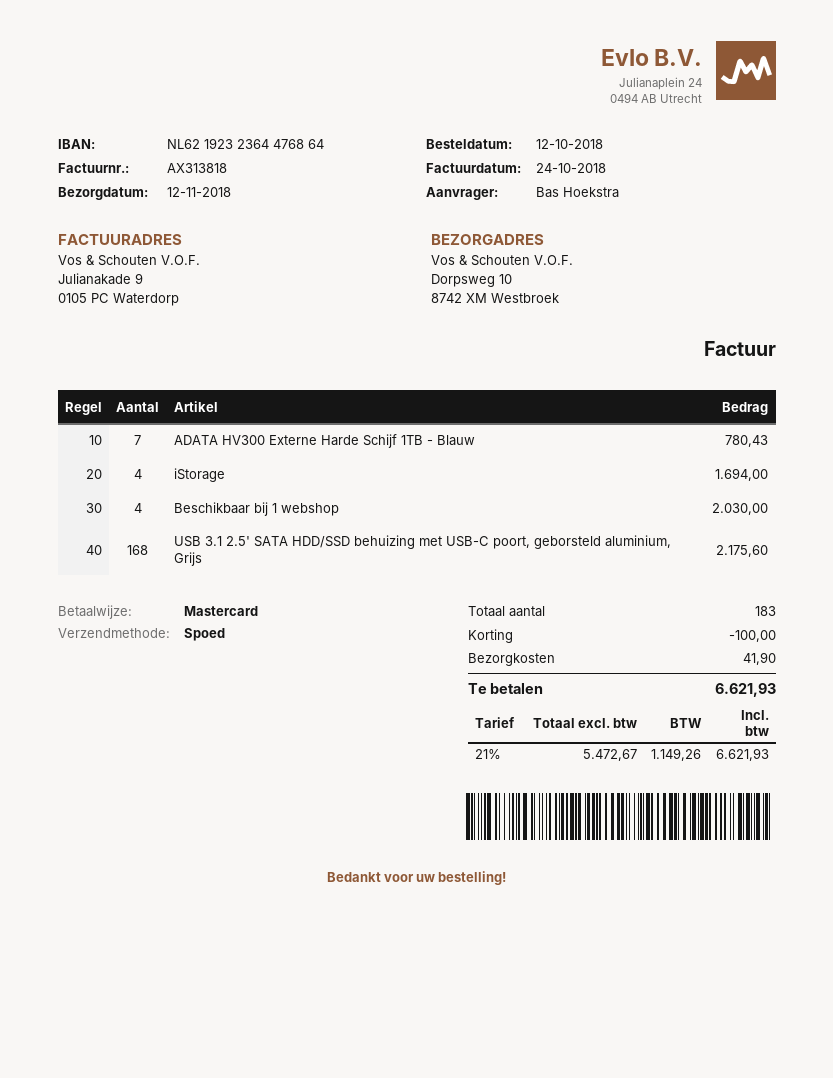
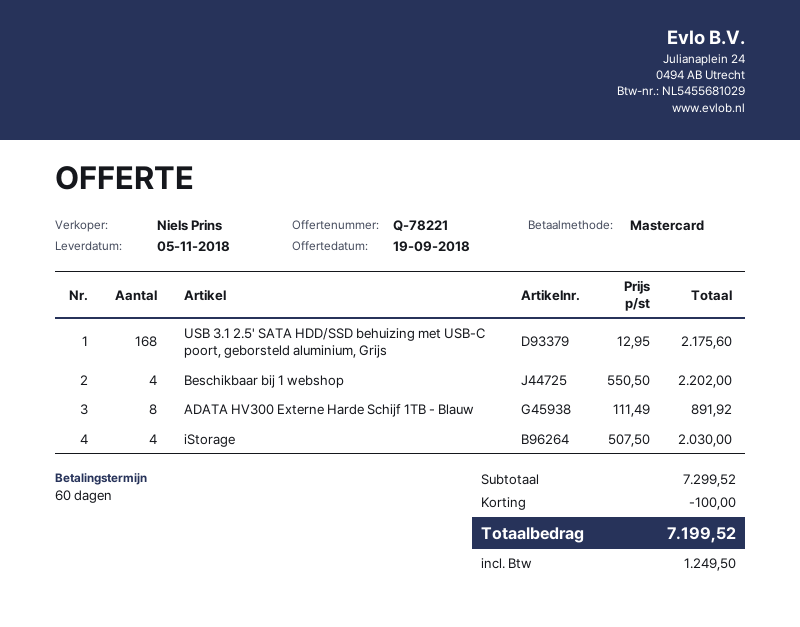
delivery date: 2018-11-12 -> 2018-11-05
ADATA HV300 Externe Harde Schijf 1TB - Blauw: 7 for 780.43 -> 8 for 891.92
iStorage: 4 for 1694.00 -> 4 for 2030.00
Beschikbaar bij 1 webshop: 4 for 2030.00 -> 4 for 2202.00
shipping: 41.90 -> none
tax: 1149.26 -> 1249.50
total: 6621.93 -> 7199.52

